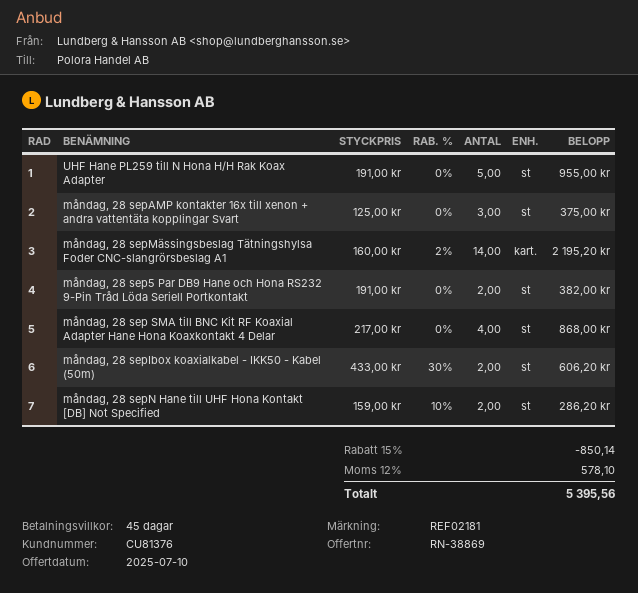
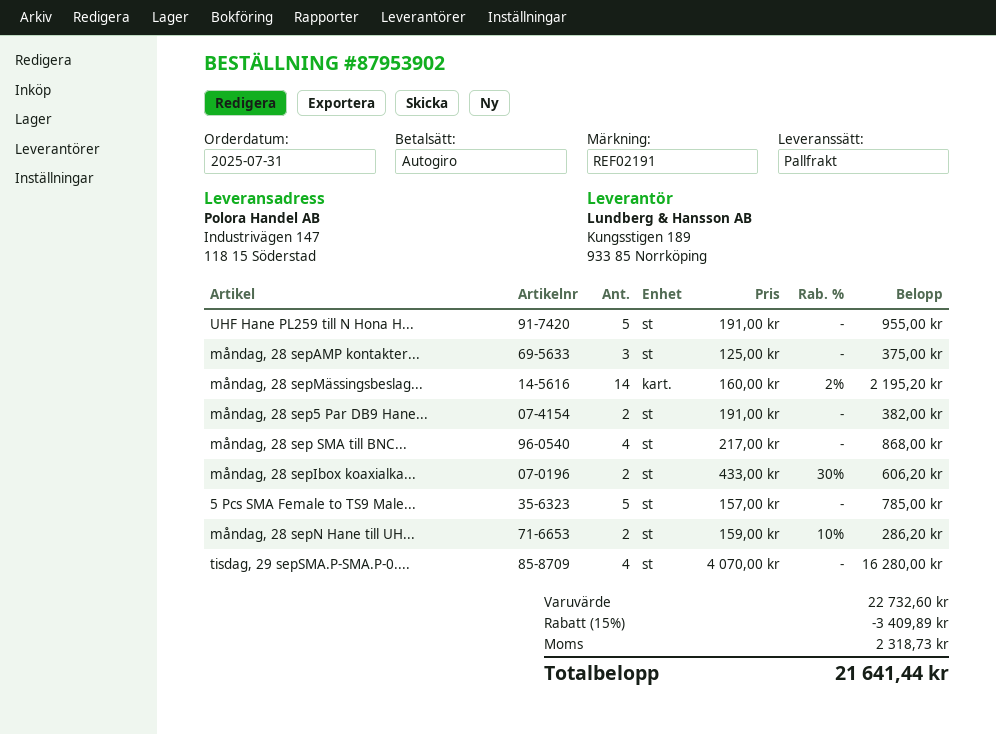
reference: REF02181 -> REF02191
5 Pcs SMA Female to TS9 Male...: none -> 5 x 157.00 = 785.00
tisdag, 29 sepSMA.P-SMA.P-0....: none -> 4 x 4070.00 = 16280.00
discount: 15% = 850.14 -> 15% = 3409.89
tax: 578.10 -> 2318.73
total: 5395.56 -> 21641.44

